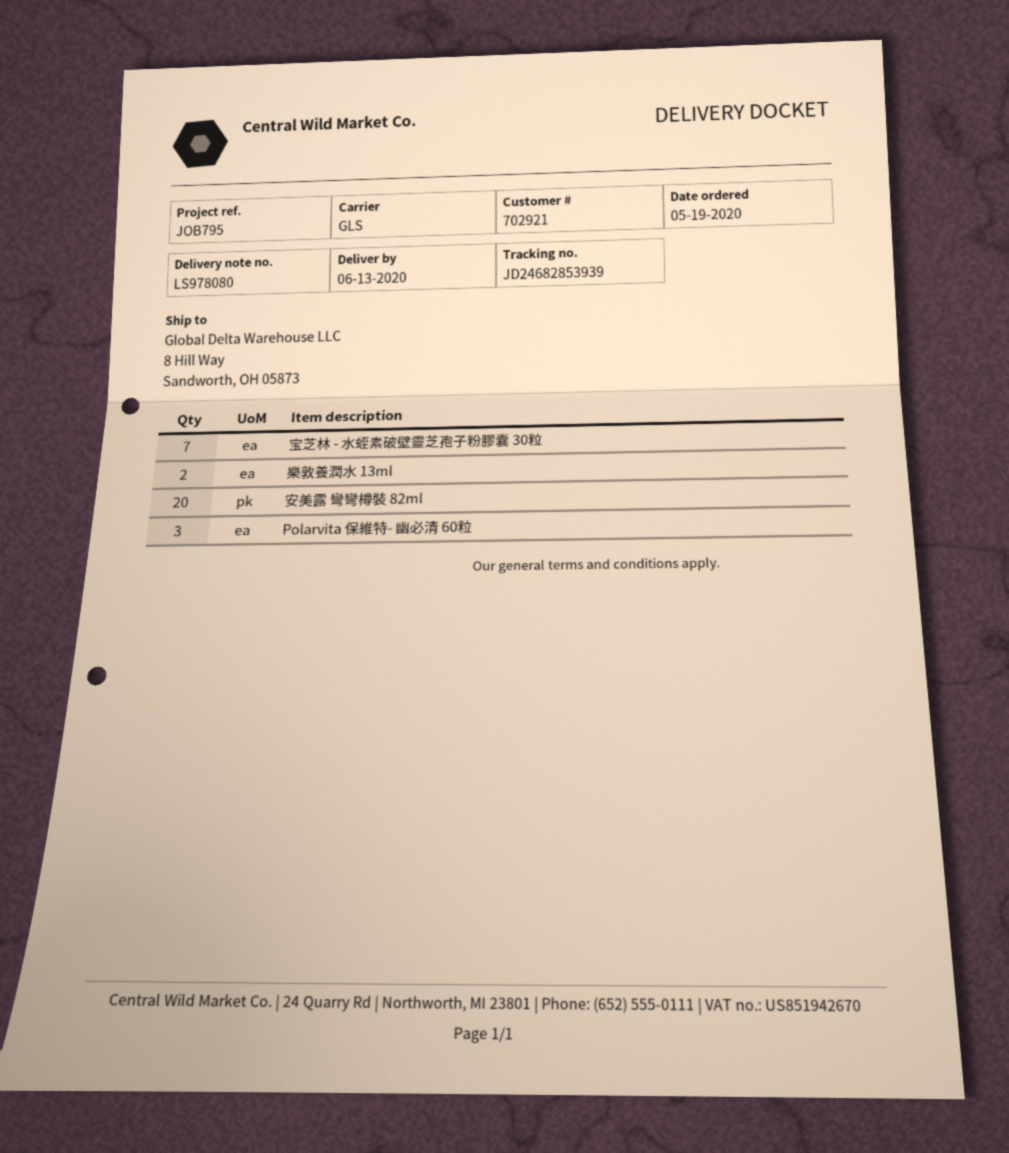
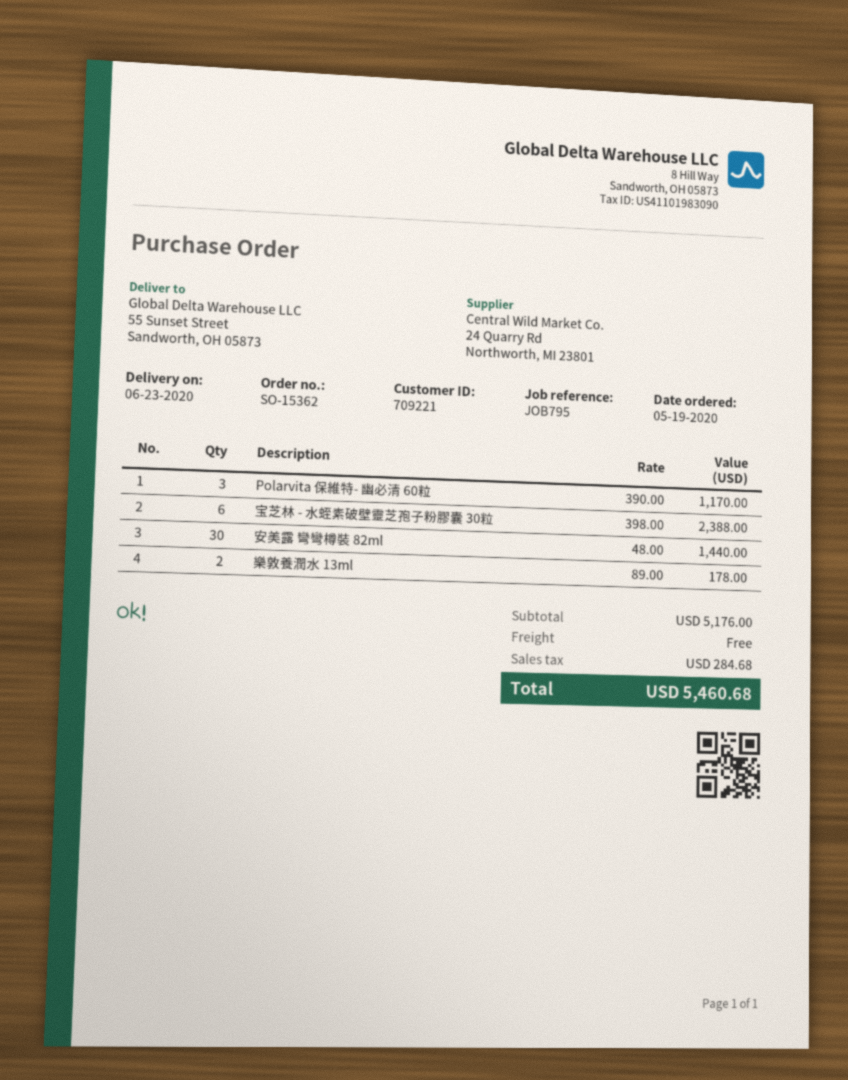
delivery date: 2020-06-13 -> 2020-06-23
customer number: 702921 -> 709221
ship to: 8 Hill Way, Sandworth, OH 05873 -> 55 Sunset Street, Sandworth, OH 05873
宝芝林 - 水蛭素破壁靈芝孢子粉膠囊 30粒: 7 -> 6
安美露 彎彎樽裝 82ml: 20 -> 30

